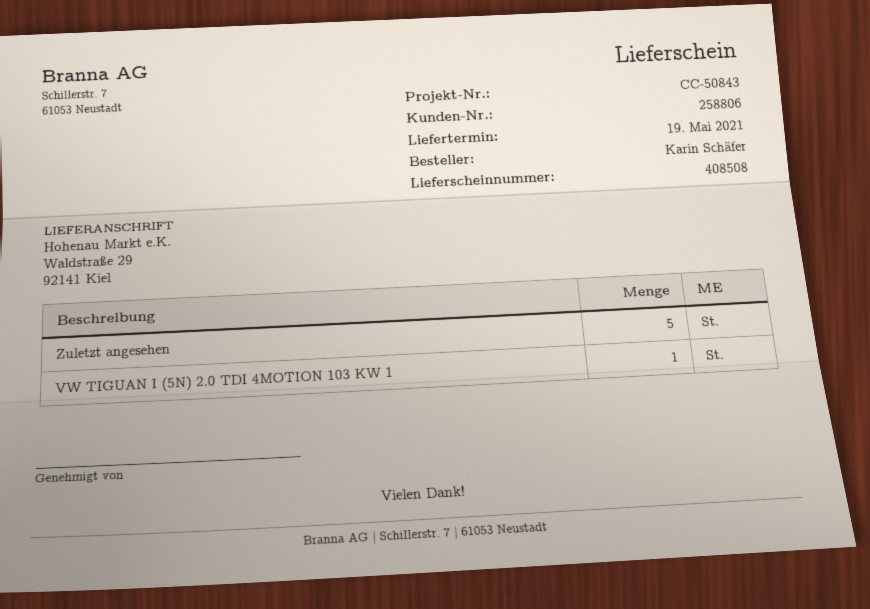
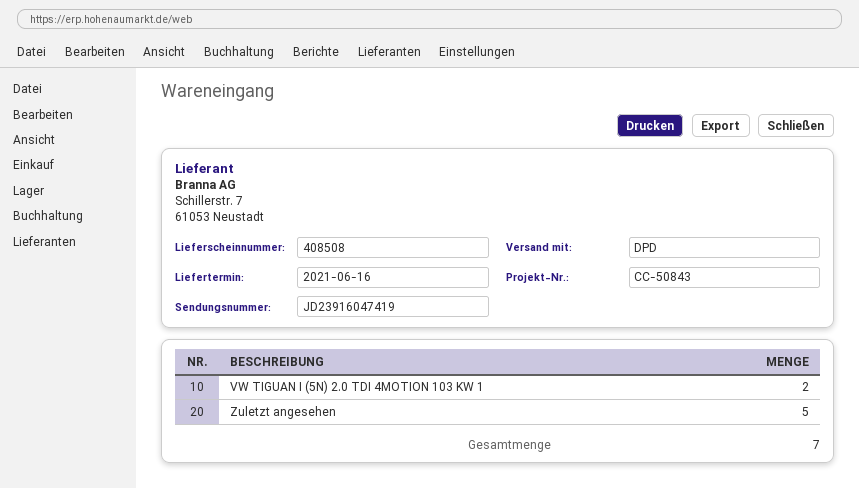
delivery date: 2021-05-19 -> 2021-06-16
VW TIGUAN I (5N) 2.0 TDI 4MOTION 103 KW 1: 1 -> 2

